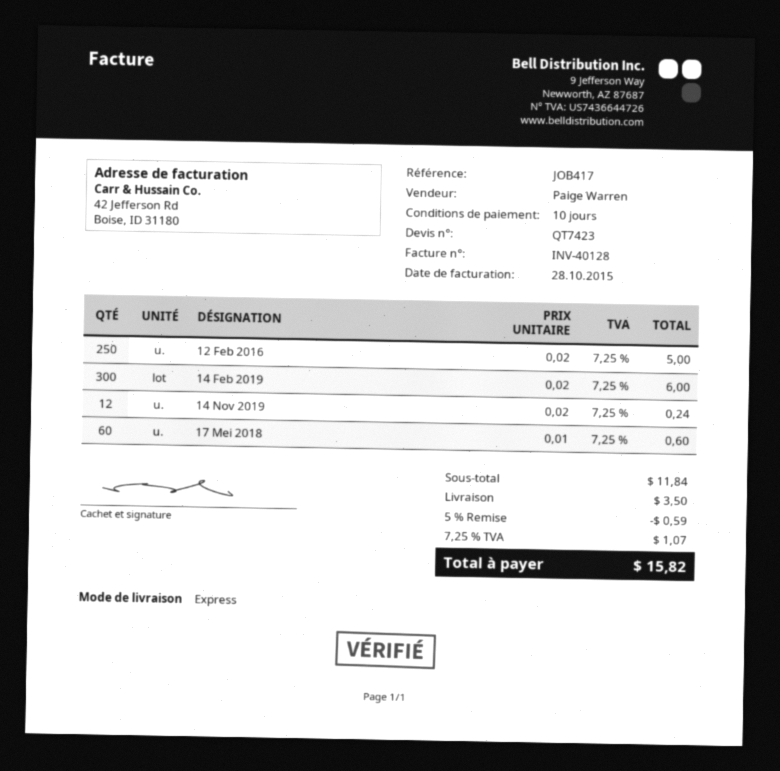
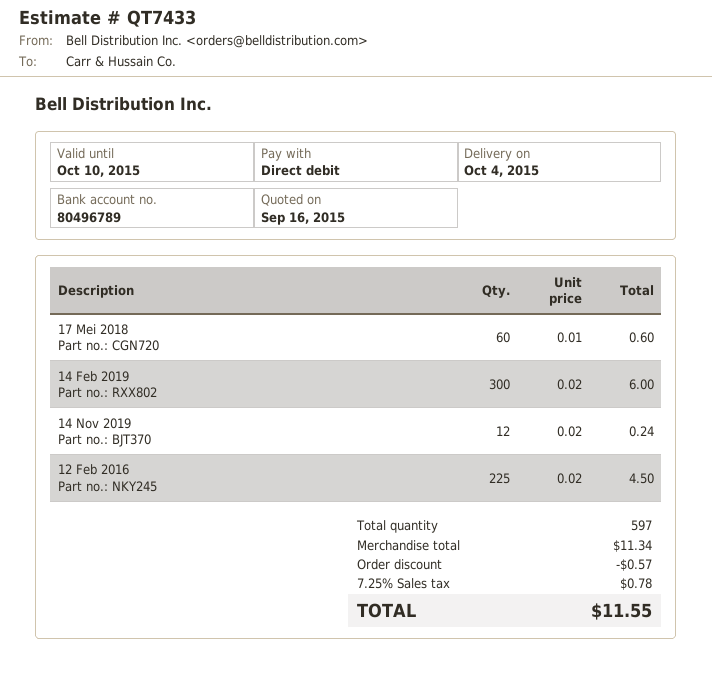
quote number: QT7423 -> QT7433
12 Feb 2016: 250 x 0.02 = 5.00 -> 225 x 0.02 = 4.50
subtotal: 11.84 -> 11.34
discount: 0.59 -> 0.57
shipping: 3.50 -> none
tax: 7.25% = 1.07 -> 7.25% = 0.78
total: 15.82 -> 11.55

